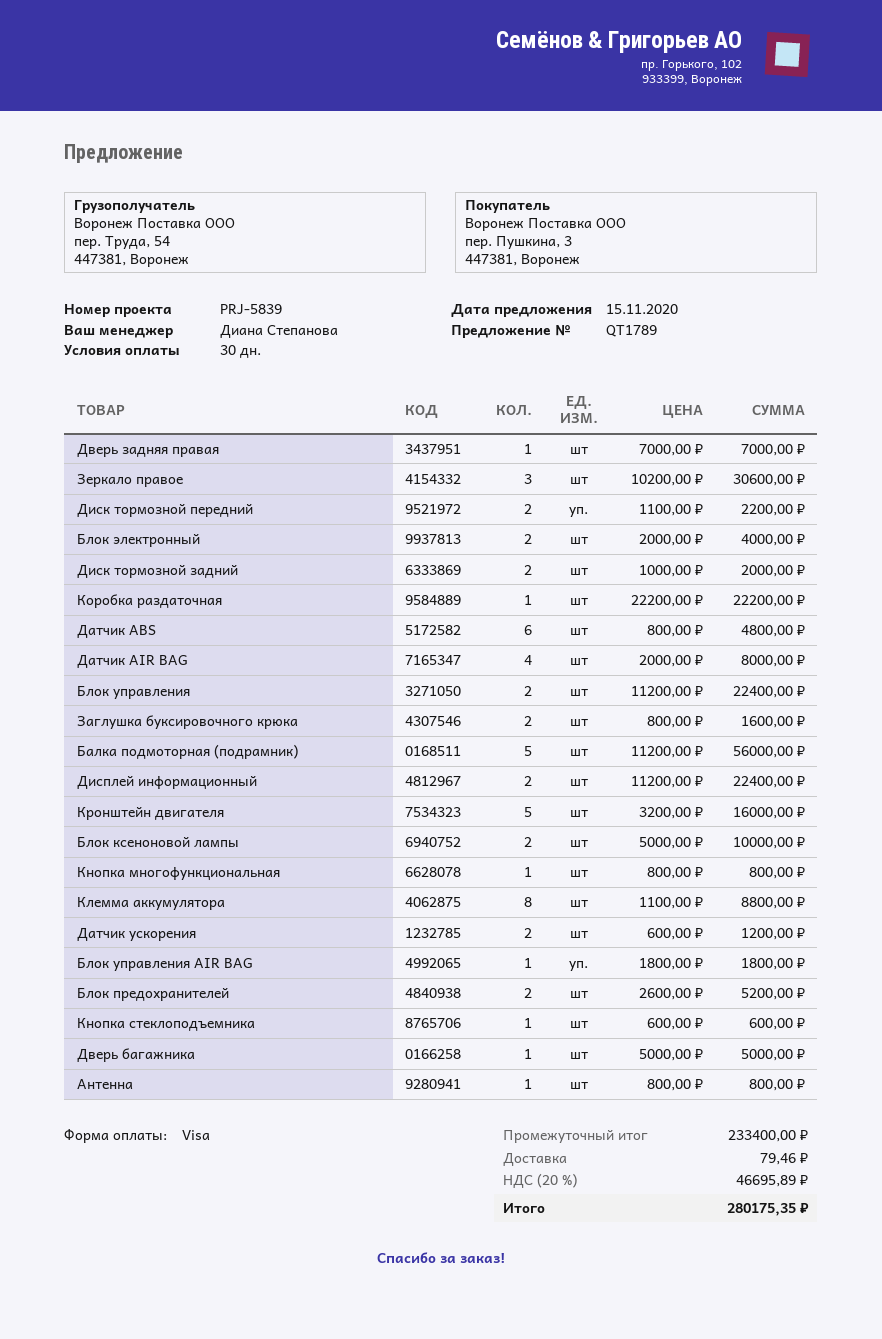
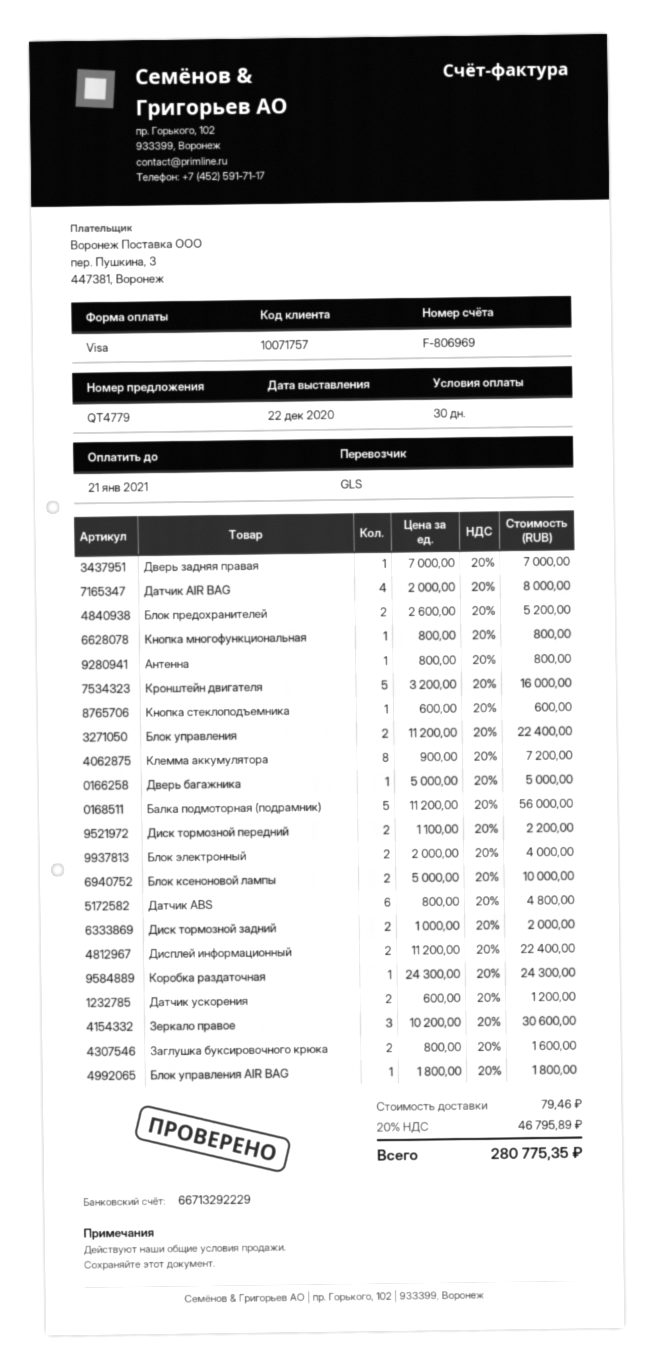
quote number: QT1789 -> QT4779
Коробка раздаточная: 1 x 22200.00 = 22200.00 -> 1 x 24300.00 = 24300.00
Клемма аккумулятора: 8 x 1100.00 = 8800.00 -> 8 x 900.00 = 7200.00
tax: 20% = 46695.89 -> 20% = 46795.89
total: 280175.35 -> 280775.35

